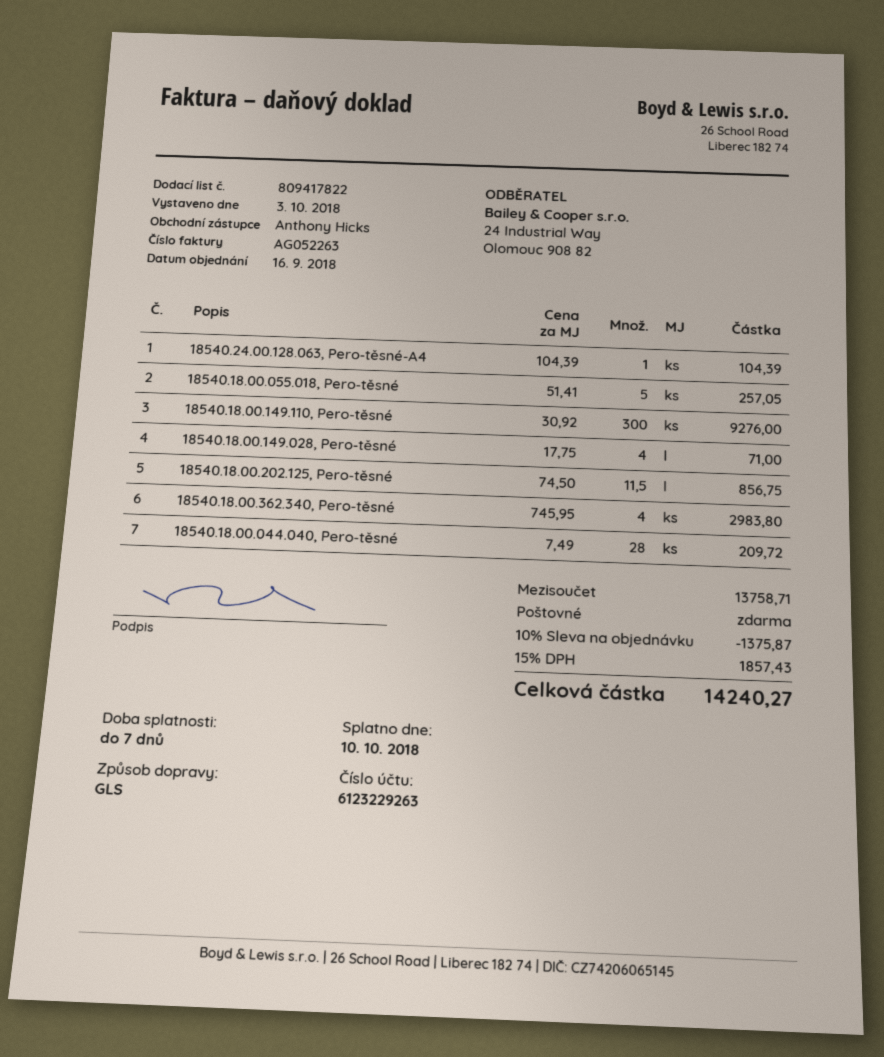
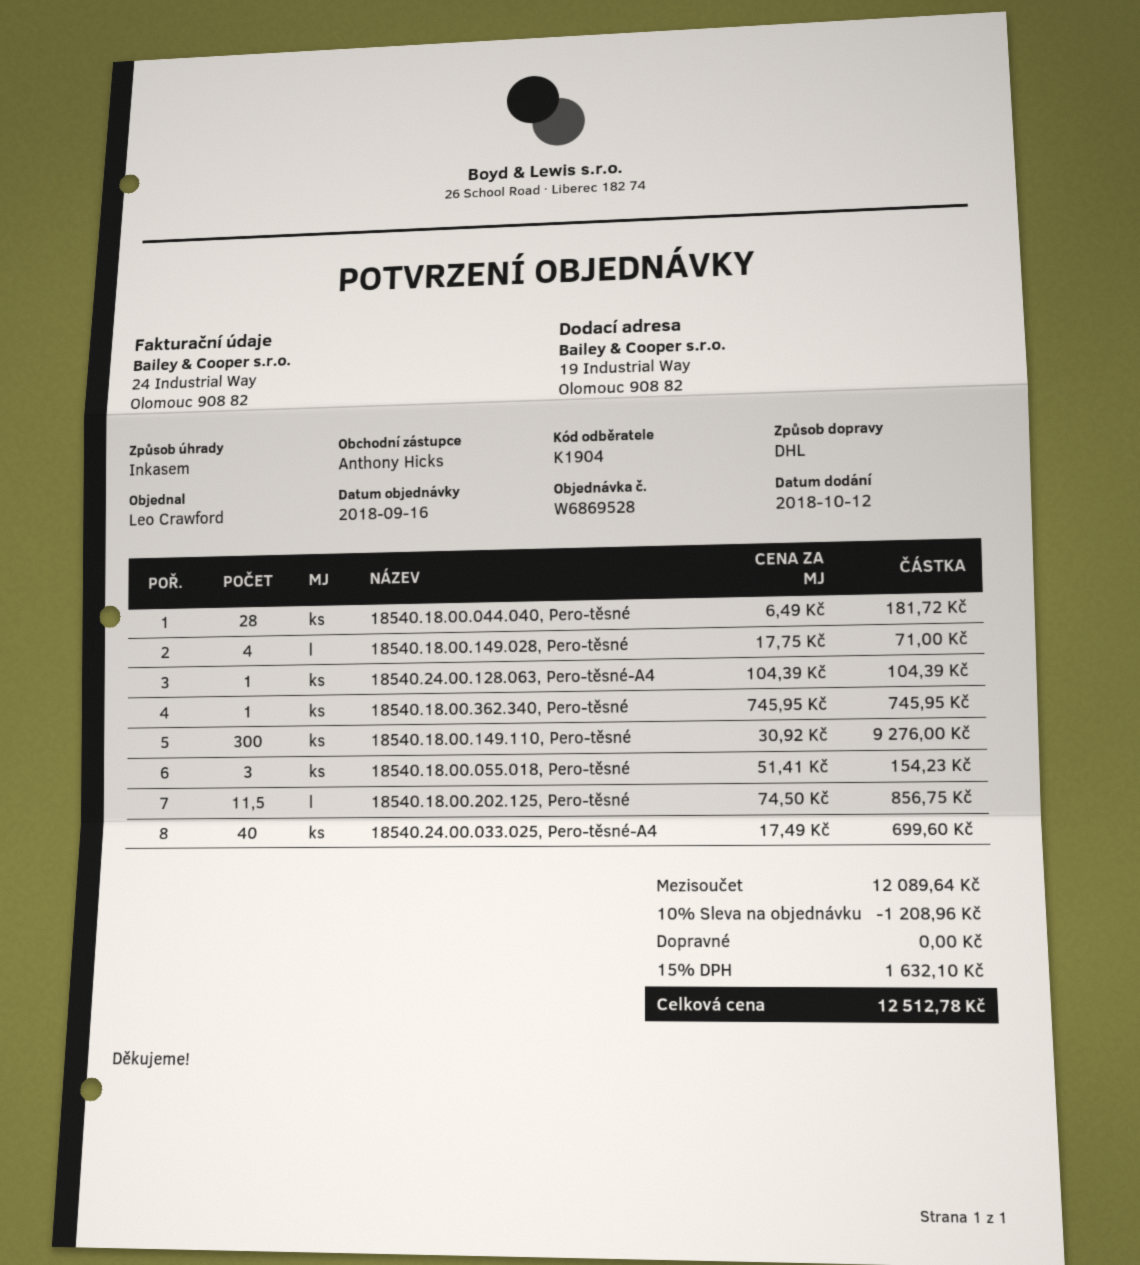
shipping method: GLS -> DHL
18540.18.00.055.018, Pero-těsné: 5 x 51.41 = 257.05 -> 3 x 51.41 = 154.23
18540.18.00.362.340, Pero-těsné: 4 x 745.95 = 2983.80 -> 1 x 745.95 = 745.95
18540.18.00.044.040, Pero-těsné: 28 x 7.49 = 209.72 -> 28 x 6.49 = 181.72
18540.24.00.033.025, Pero-těsné-A4: none -> 40 x 17.49 = 699.60
subtotal: 13758.71 -> 12089.64
discount: 10% = 1375.87 -> 10% = 1208.96
tax: 15% = 1857.43 -> 15% = 1632.10
total: 14240.27 -> 12512.78

